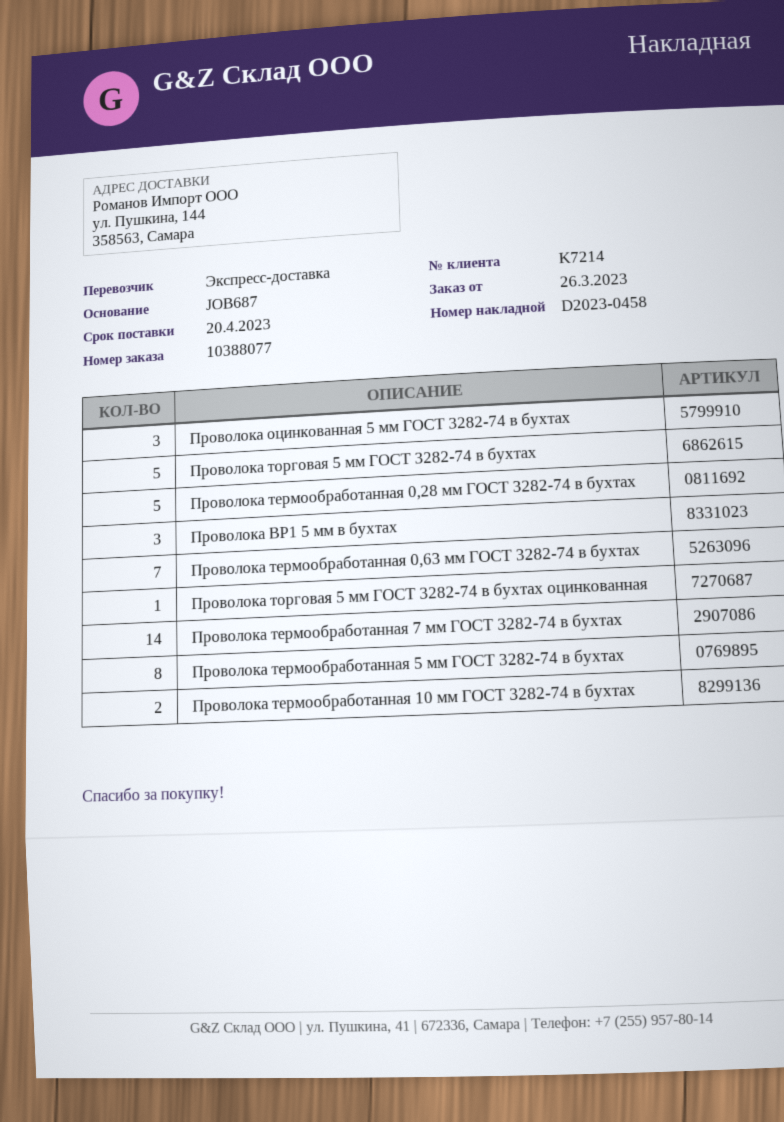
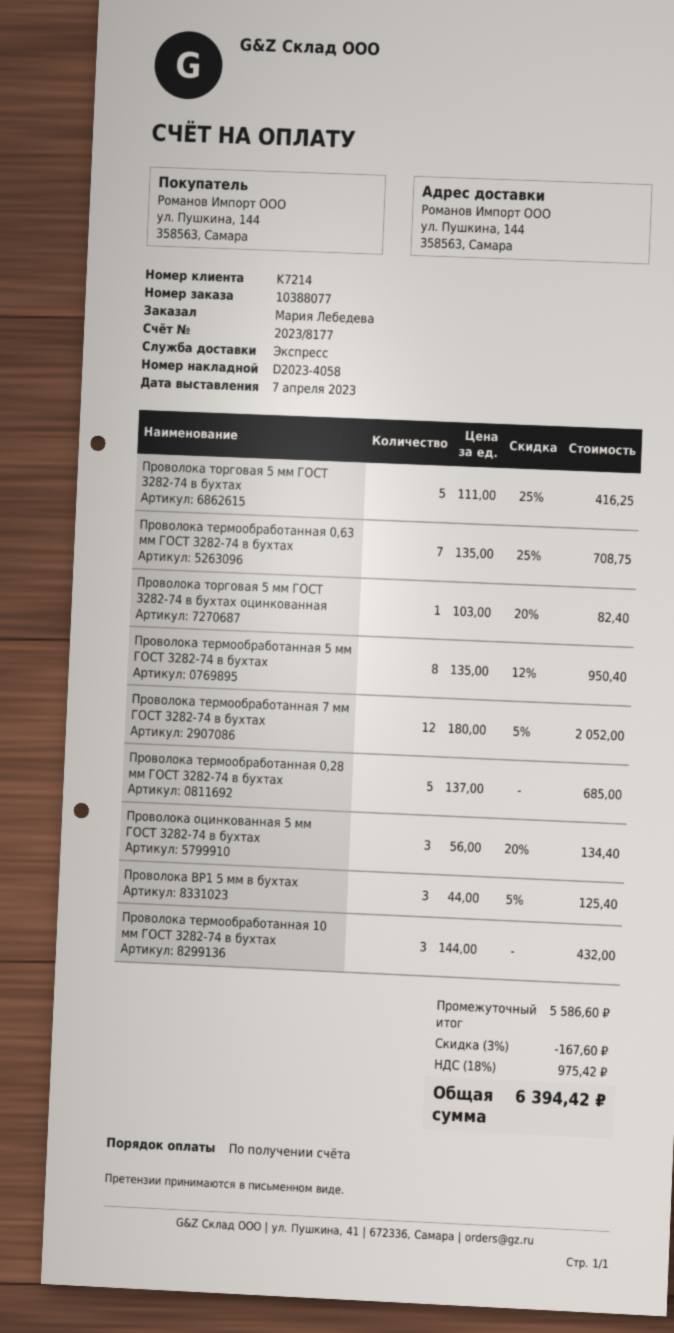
delivery note number: D2023-0458 -> D2023-4058
Проволока термообработанная 7 мм ГОСТ 3282-74 в бухтах: 14 -> 12
Проволока термообработанная 10 мм ГОСТ 3282-74 в бухтах: 2 -> 3

